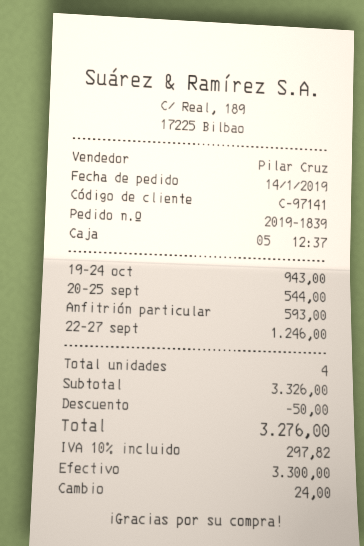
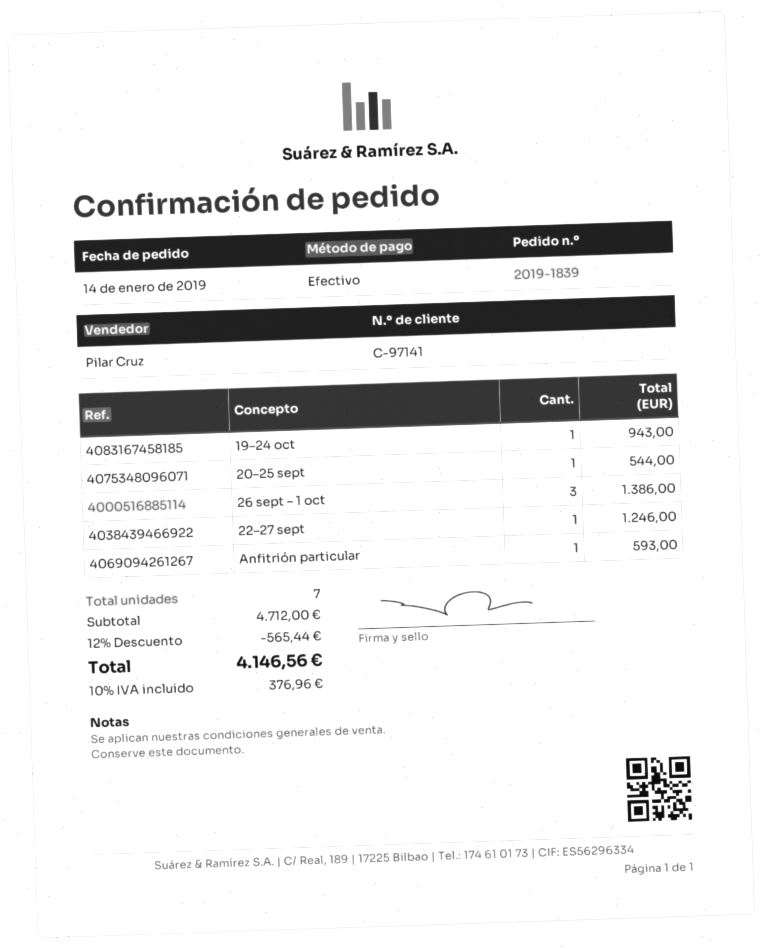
26 sept – 1 oct: none -> 3 for 1386.00
total quantity: 4 -> 7
subtotal: 3326.00 -> 4712.00
discount: 50.00 -> 565.44
tax: 10% = 297.82 -> 10% = 376.96
total: 3276.00 -> 4146.56

